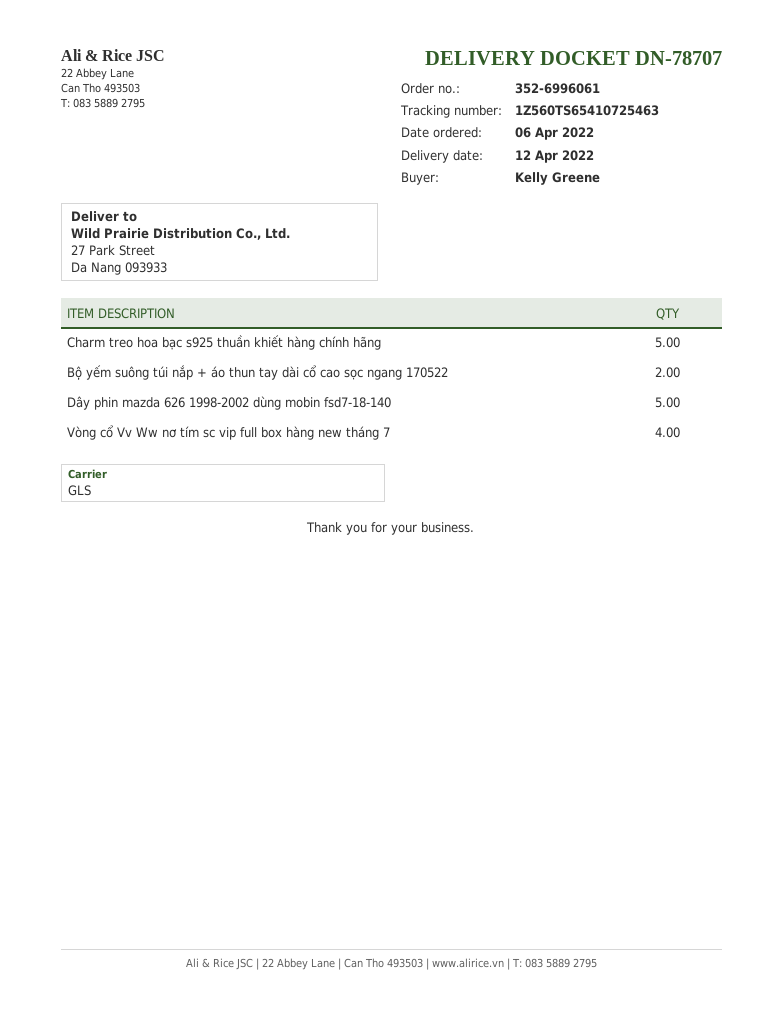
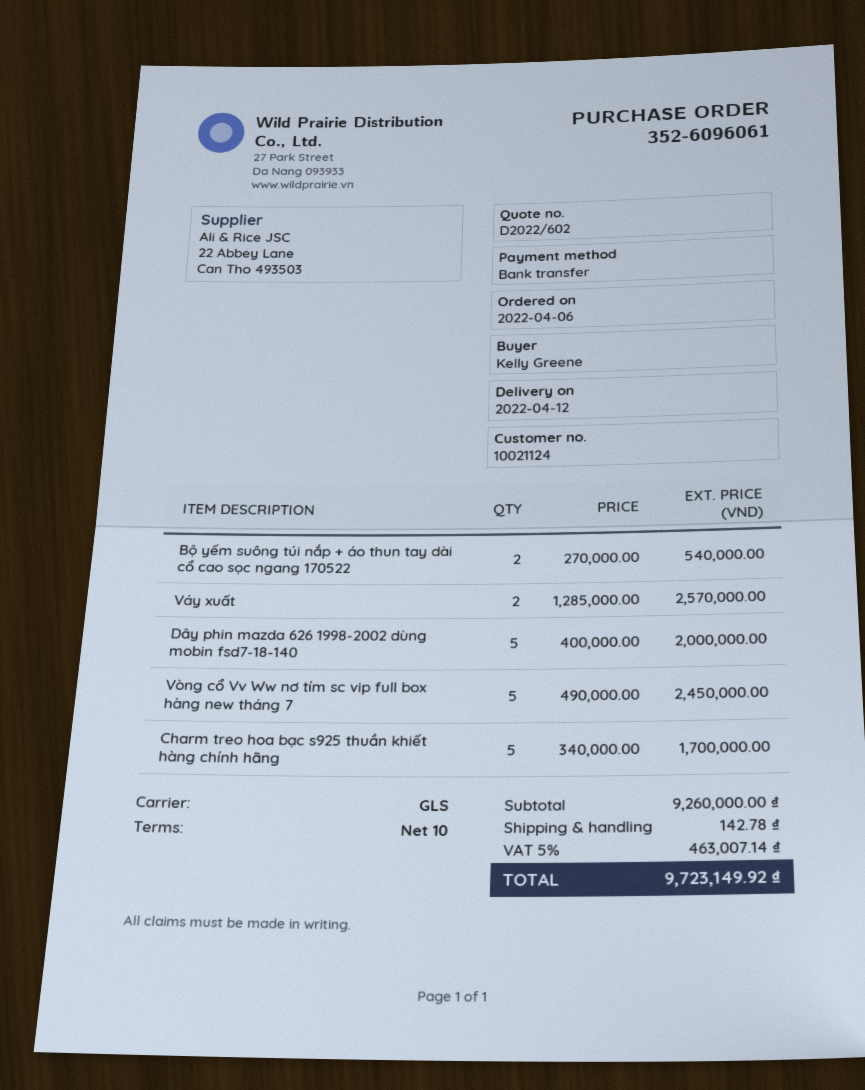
order number: 352-6996061 -> 352-6096061
Vòng cổ Vv Ww nơ tím sc vip full box hàng new tháng 7: 4 -> 5
Váy xuất: none -> 2

